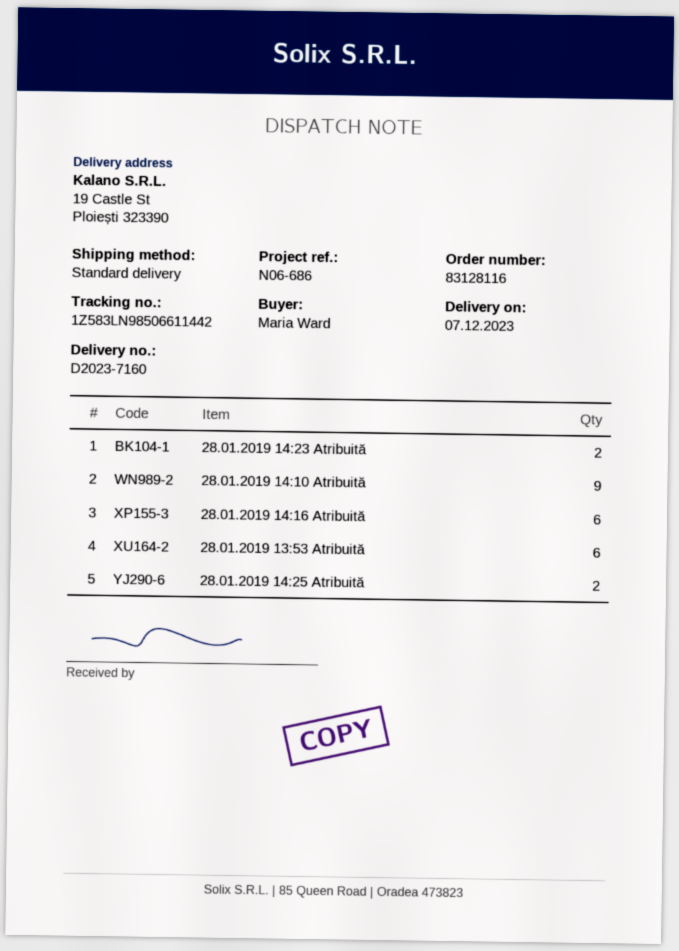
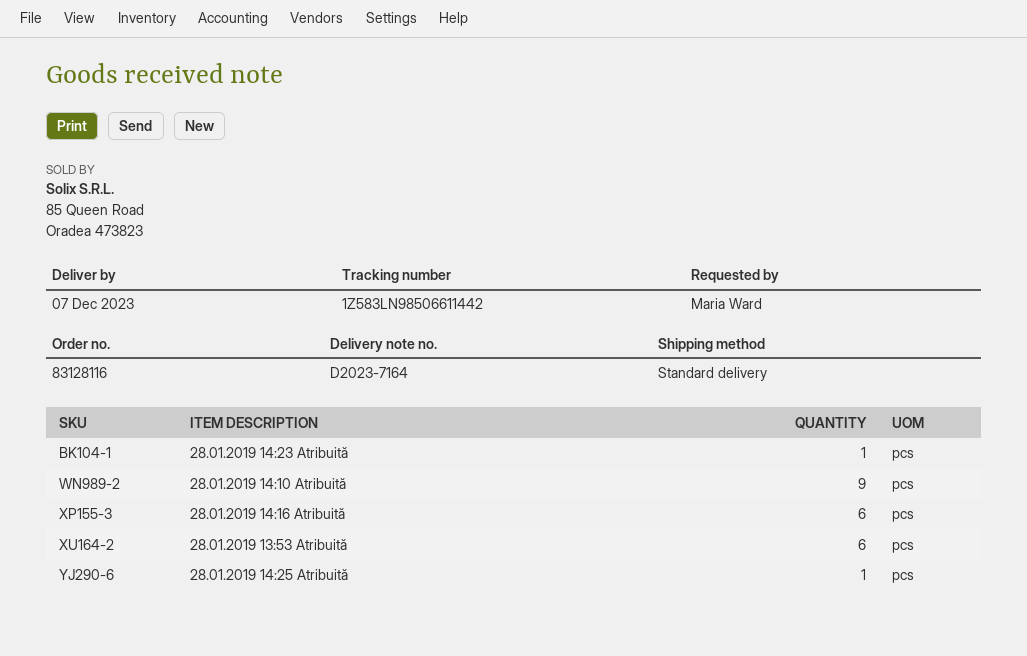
delivery note number: D2023-7160 -> D2023-7164
28.01.2019 14:23 Atribuită: 2 -> 1
28.01.2019 14:25 Atribuită: 2 -> 1

